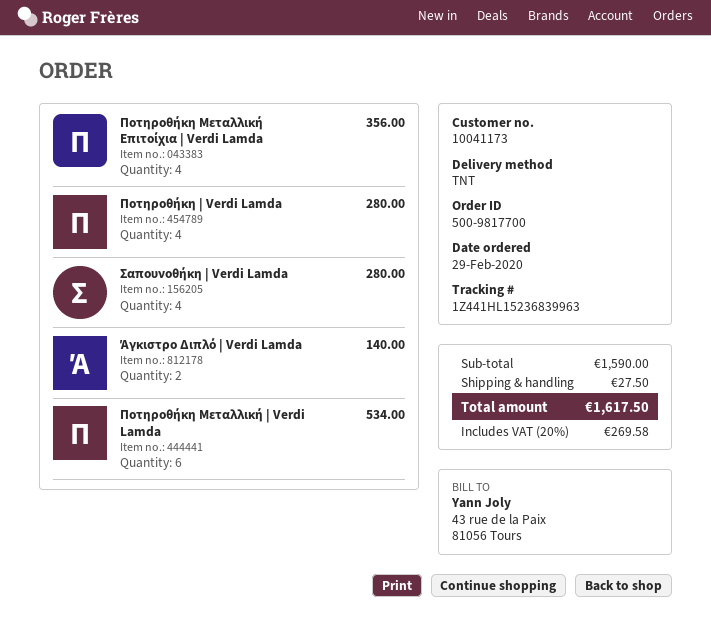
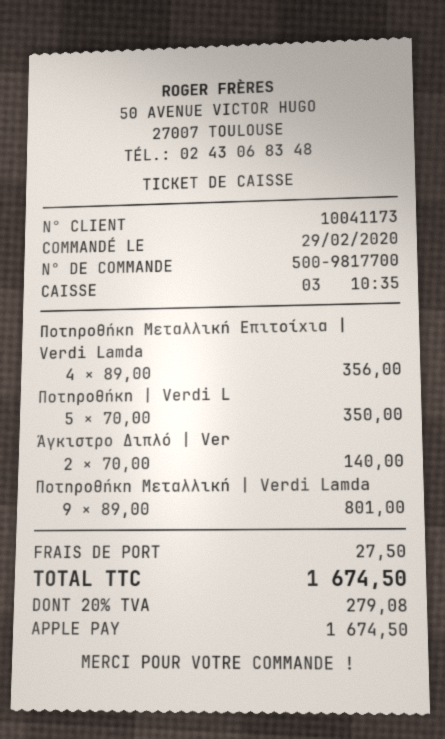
Ποτηροθήκη | Verdi Lamda: 4 for 280.00 -> 5 for 350.00
Σαπουνοθήκη | Verdi Lamda: 4 for 280.00 -> none
Ποτηροθήκη Μεταλλική | Verdi Lamda: 6 for 534.00 -> 9 for 801.00
tax: 20% = 269.58 -> 20% = 279.08
total: 1617.50 -> 1674.50

